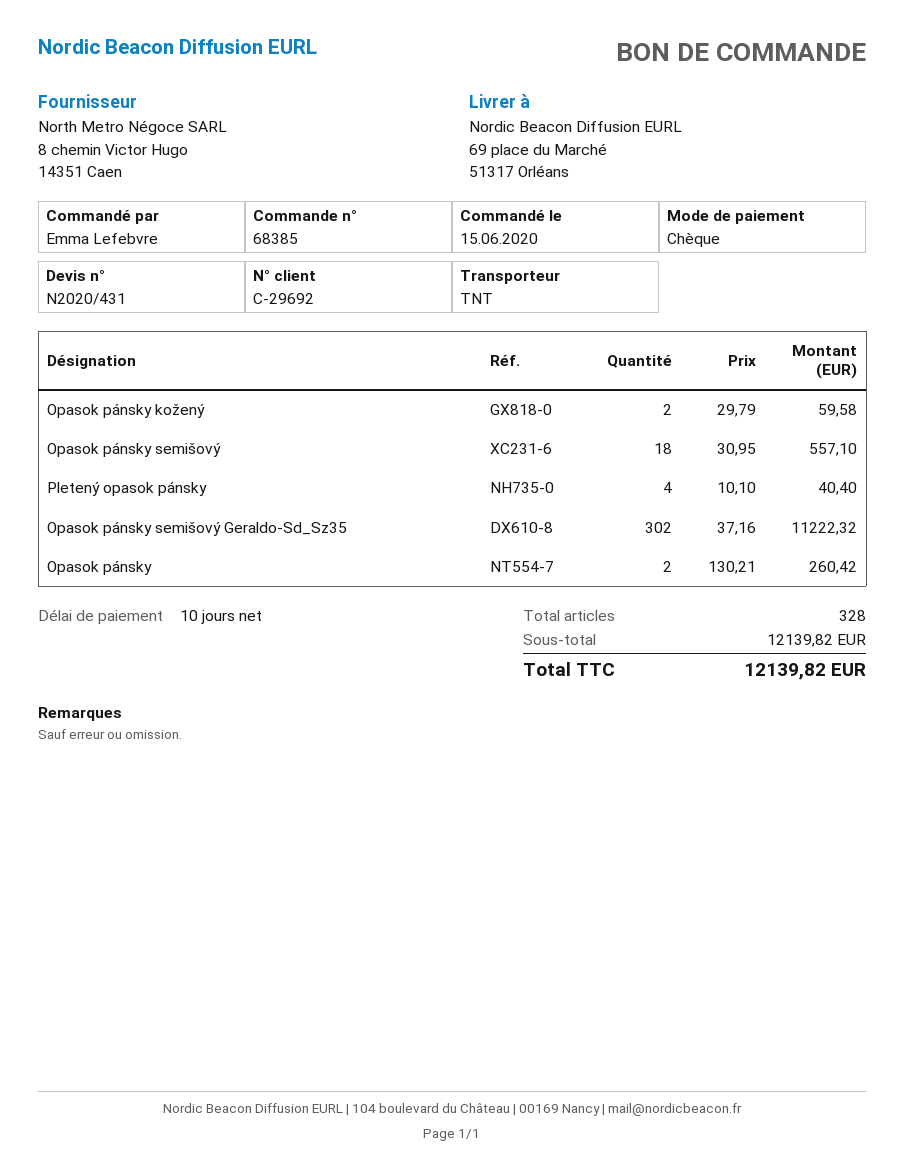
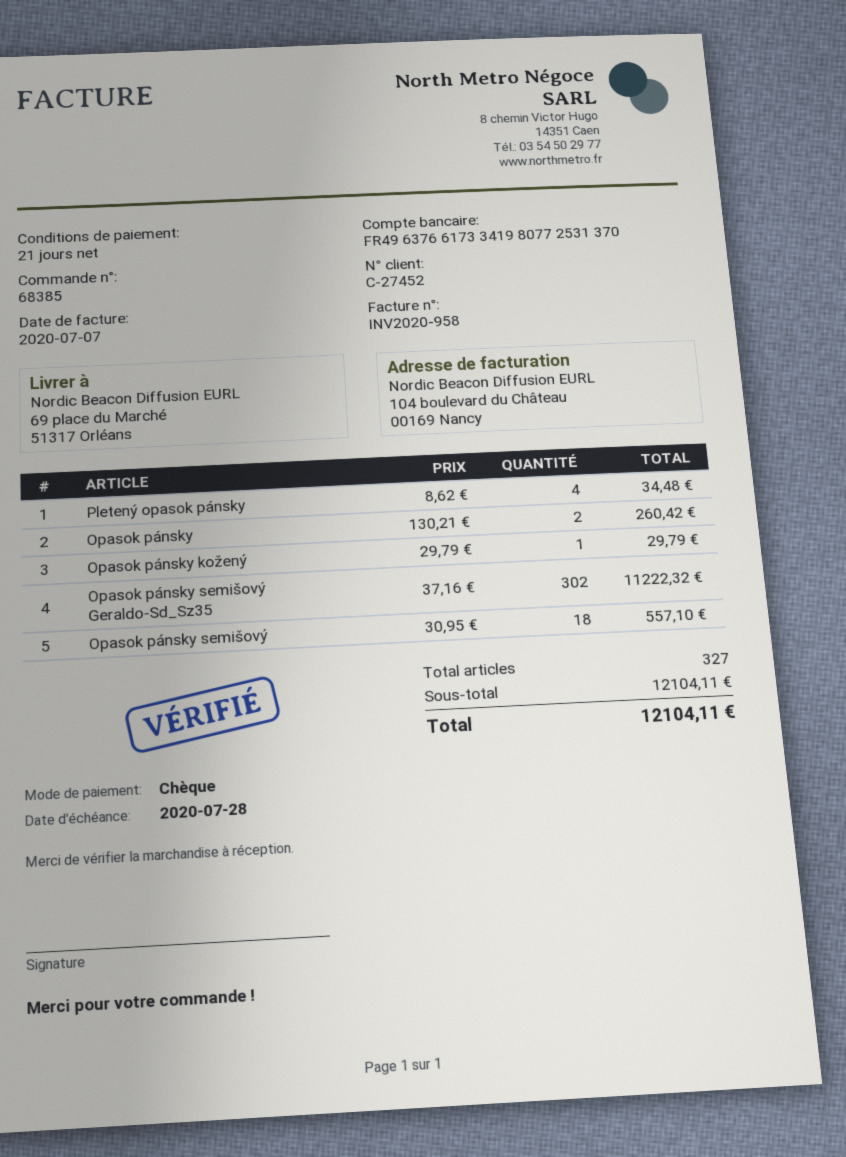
payment terms: 10 days -> 21 days
customer number: C-29692 -> C-27452
Opasok pánsky kožený: 2 x 29.79 = 59.58 -> 1 x 29.79 = 29.79
Pletený opasok pánsky: 4 x 10.10 = 40.40 -> 4 x 8.62 = 34.48
total quantity: 328 -> 327
subtotal: 12139.82 -> 12104.11
total: 12139.82 -> 12104.11

